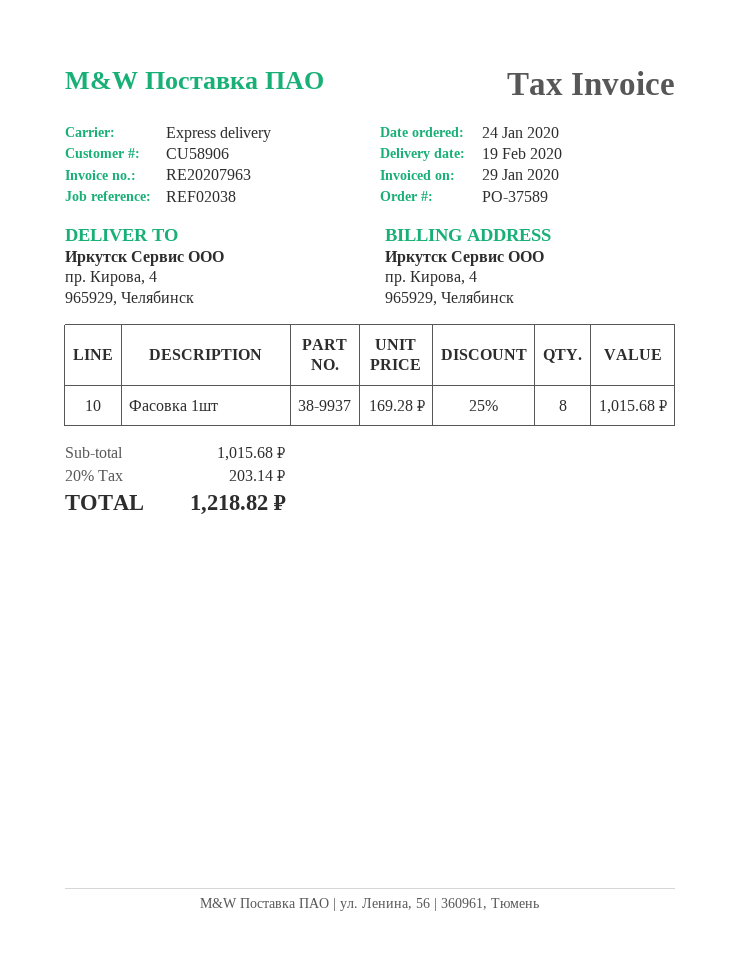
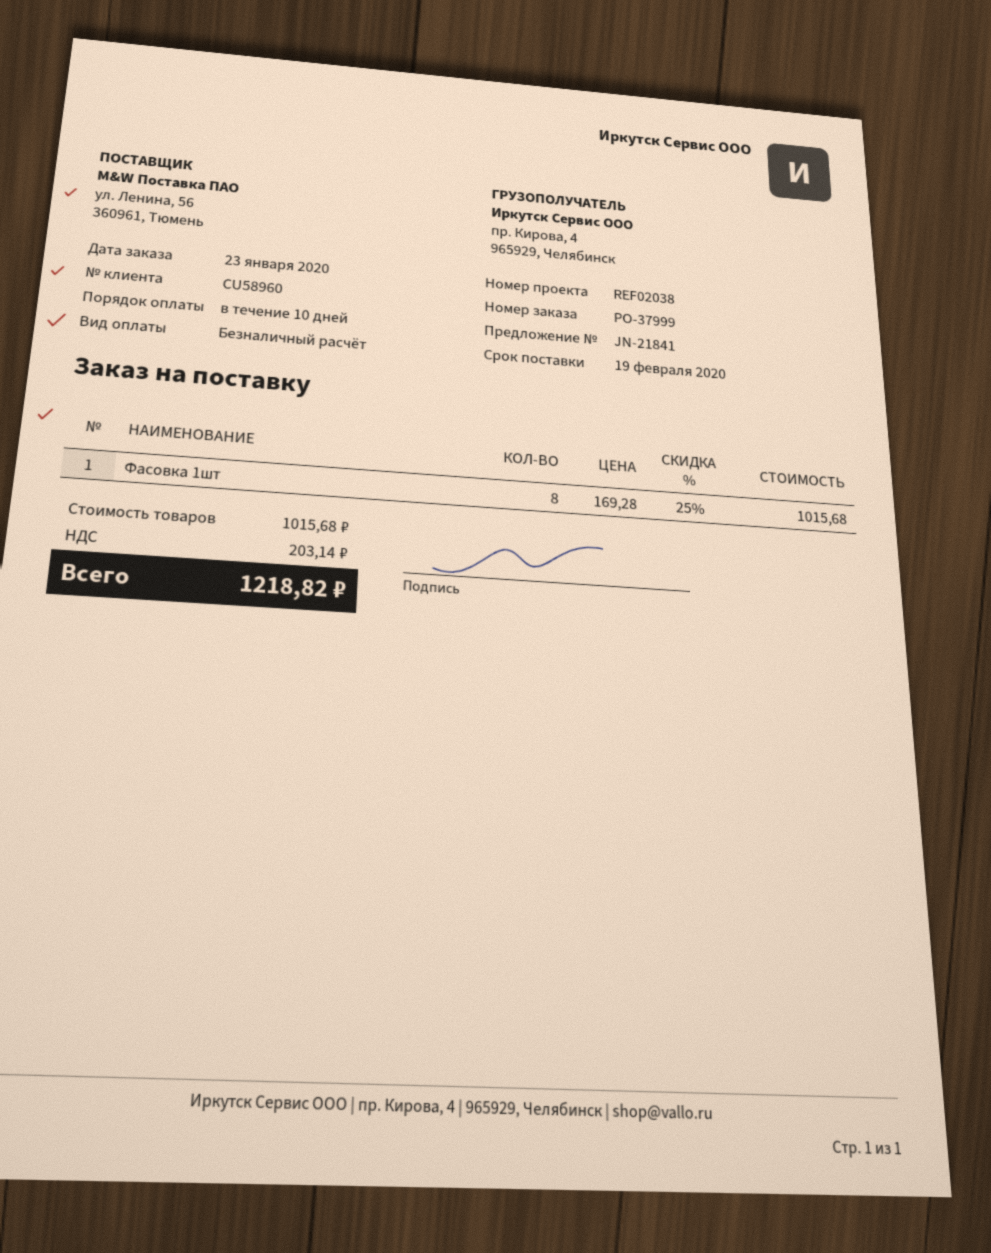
order number: PO-37589 -> PO-37999
order date: 2020-01-24 -> 2020-01-23
customer number: CU58906 -> CU58960

